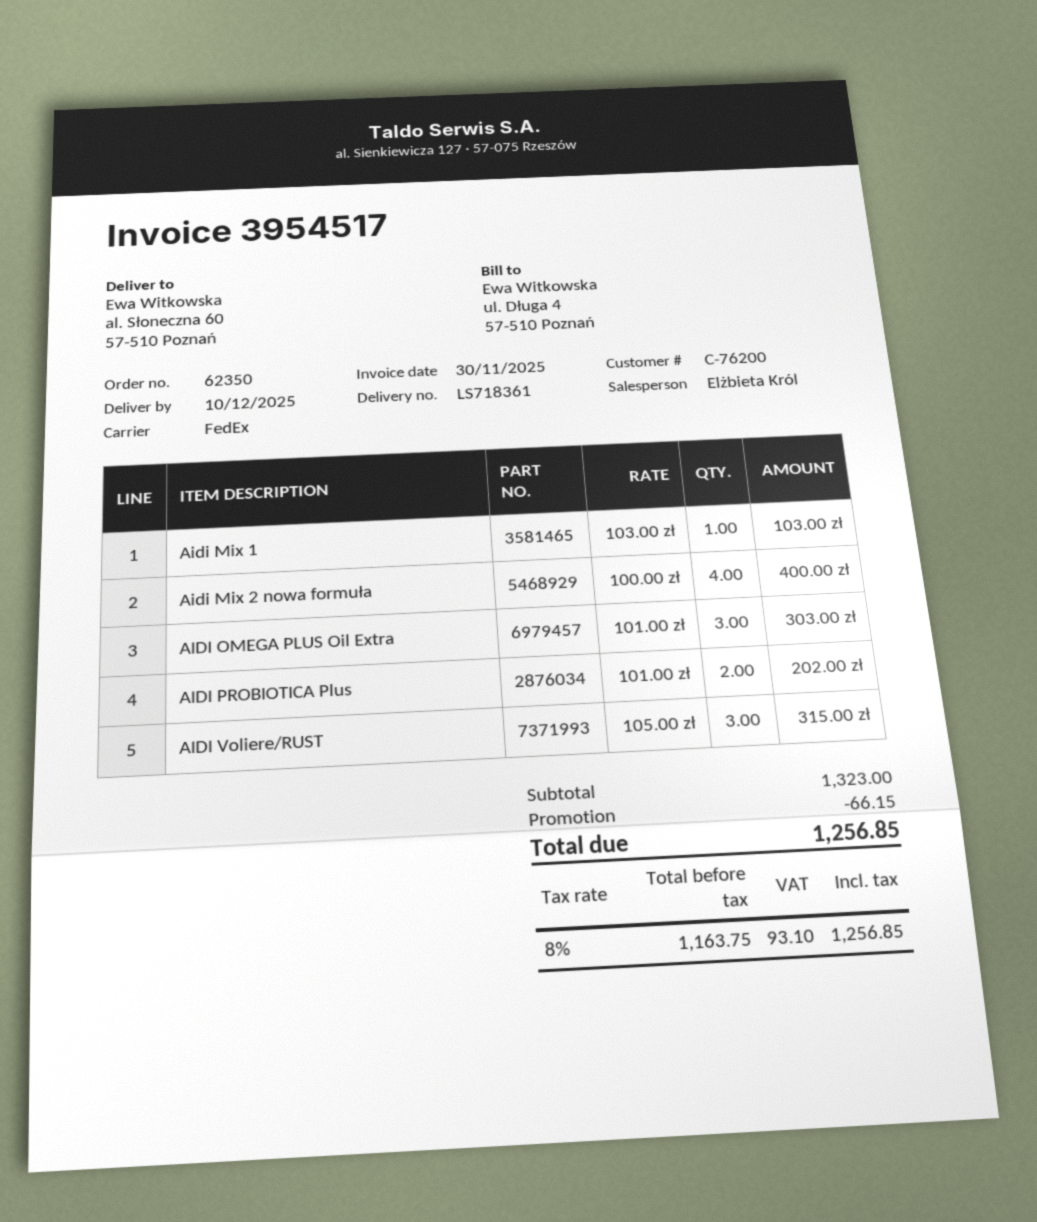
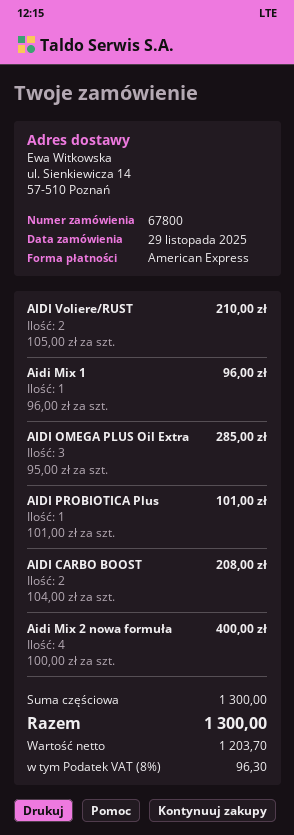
order number: 62350 -> 67800
ship to: al. Słoneczna 60, 57-510 Poznań -> ul. Sienkiewicza 14, 57-510 Poznań
Aidi Mix 1: 1 x 103.00 = 103.00 -> 1 x 96.00 = 96.00
AIDI OMEGA PLUS Oil Extra: 3 x 101.00 = 303.00 -> 3 x 95.00 = 285.00
AIDI PROBIOTICA Plus: 2 x 101.00 = 202.00 -> 1 x 101.00 = 101.00
AIDI Voliere/RUST: 3 x 105.00 = 315.00 -> 2 x 105.00 = 210.00
AIDI CARBO BOOST: none -> 2 x 104.00 = 208.00
subtotal: 1323.00 -> 1300.00
discount: 66.15 -> none
net: 1163.75 -> 1203.70
tax: 8% = 93.10 -> 8% = 96.30
total: 1256.85 -> 1300.00

